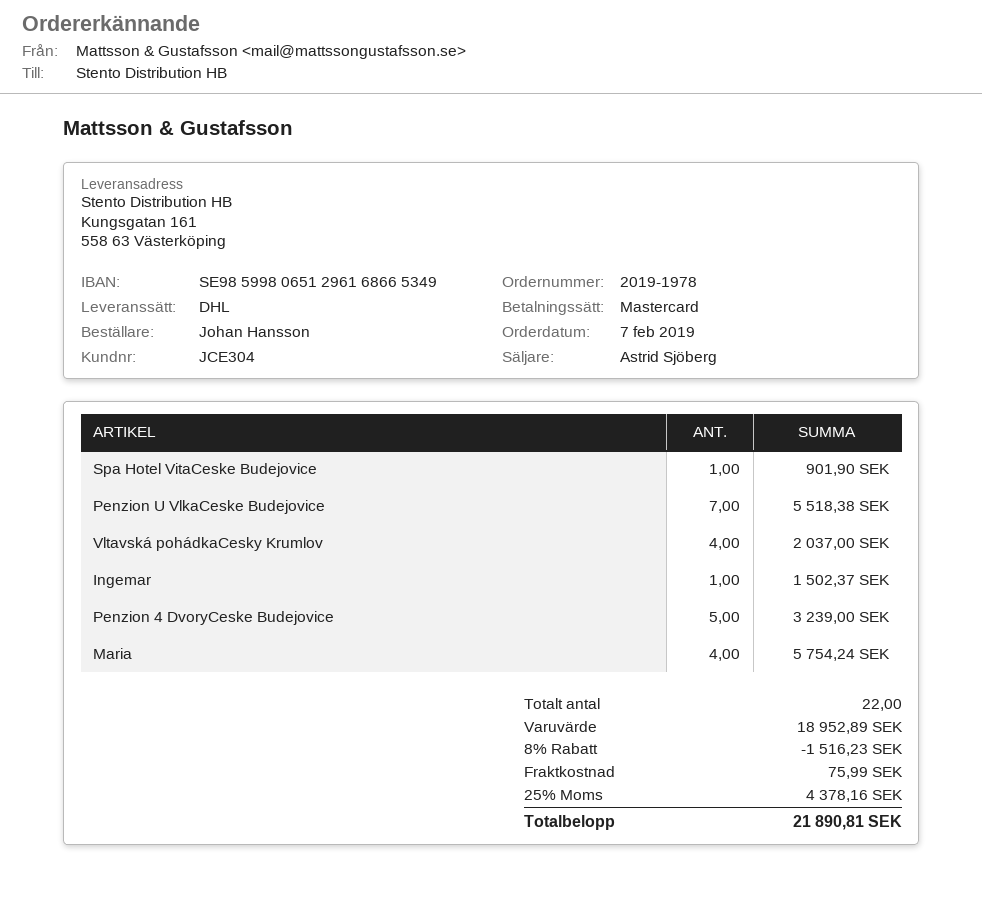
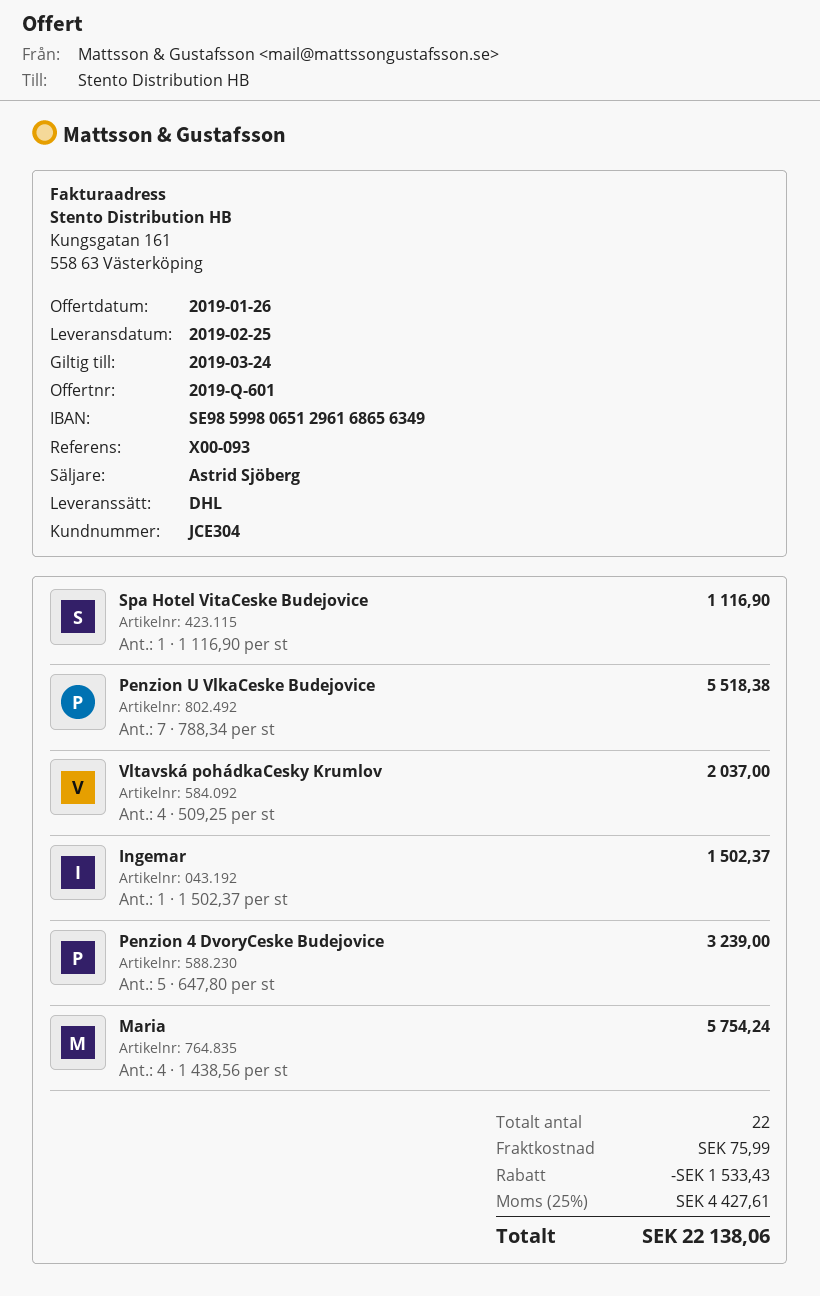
bank account: SE9859980651296168665349 -> SE9859980651296168656349
Spa Hotel VitaCeske Budejovice: 1 for 901.90 -> 1 for 1116.90
discount: 1516.23 -> 1533.43
tax: 25% = 4378.16 -> 25% = 4427.61
total: 21890.81 -> 22138.06

